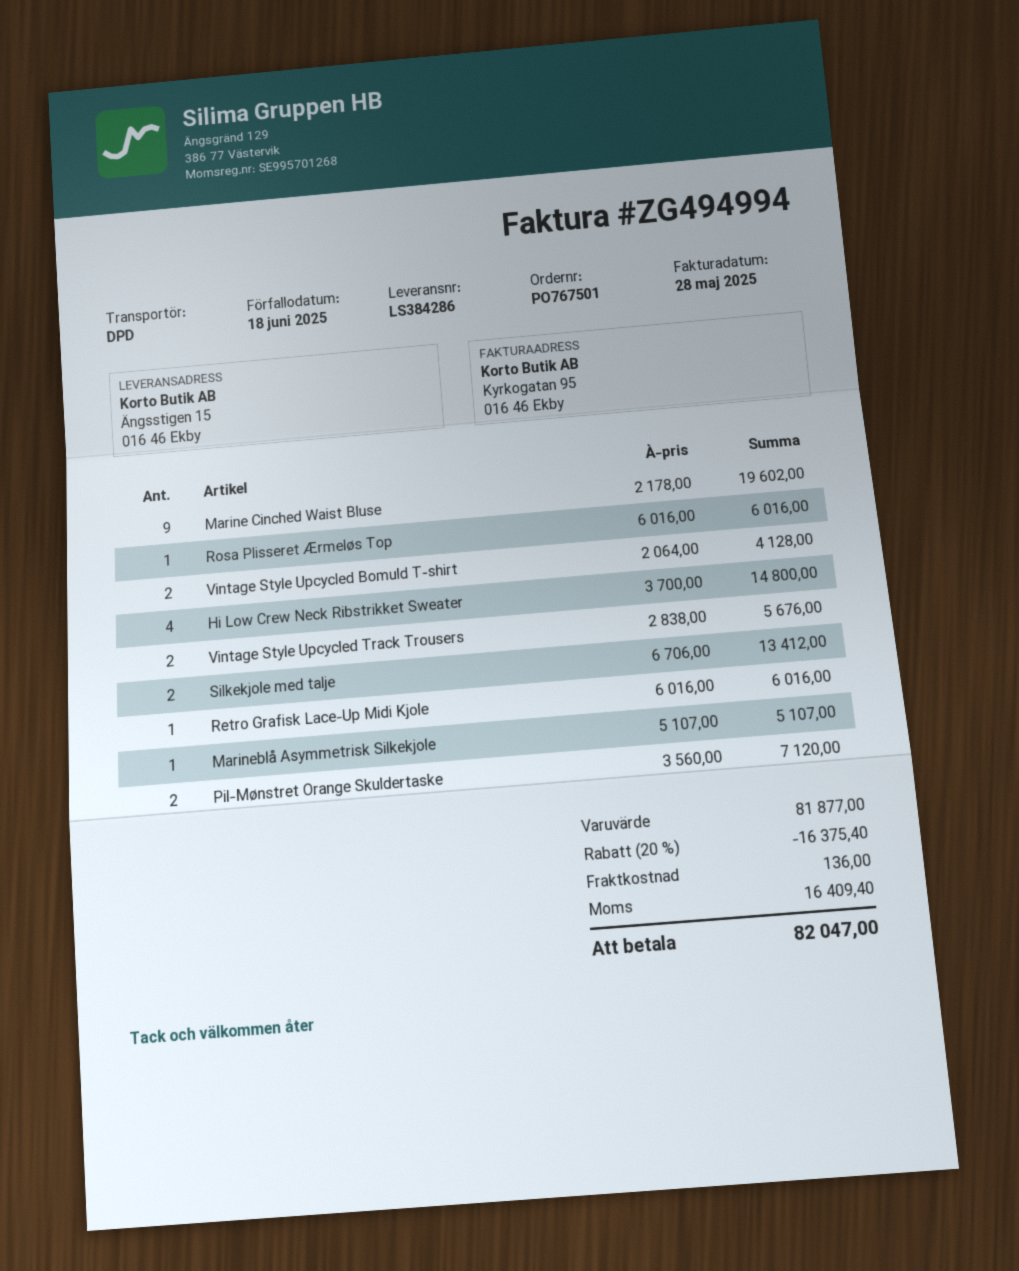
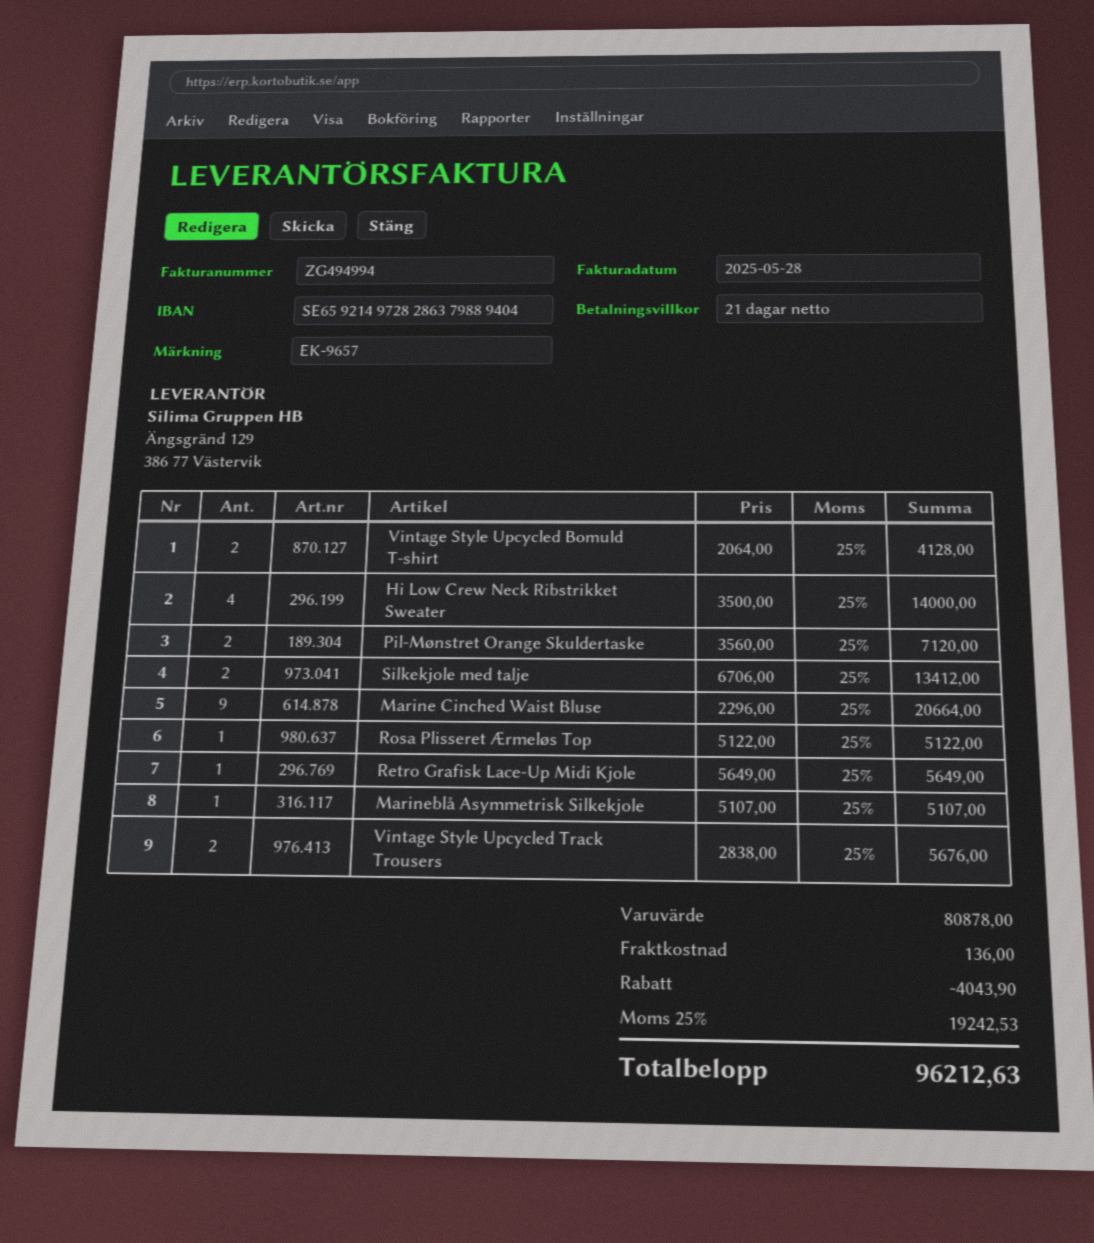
Marine Cinched Waist Bluse: 9 x 2178.00 = 19602.00 -> 9 x 2296.00 = 20664.00
Rosa Plisseret Ærmeløs Top: 1 x 6016.00 = 6016.00 -> 1 x 5122.00 = 5122.00
Hi Low Crew Neck Ribstrikket Sweater: 4 x 3700.00 = 14800.00 -> 4 x 3500.00 = 14000.00
Retro Grafisk Lace-Up Midi Kjole: 1 x 6016.00 = 6016.00 -> 1 x 5649.00 = 5649.00
subtotal: 81877.00 -> 80878.00
discount: 16375.40 -> 4043.90
tax: 16409.40 -> 19242.53
total: 82047.00 -> 96212.63

